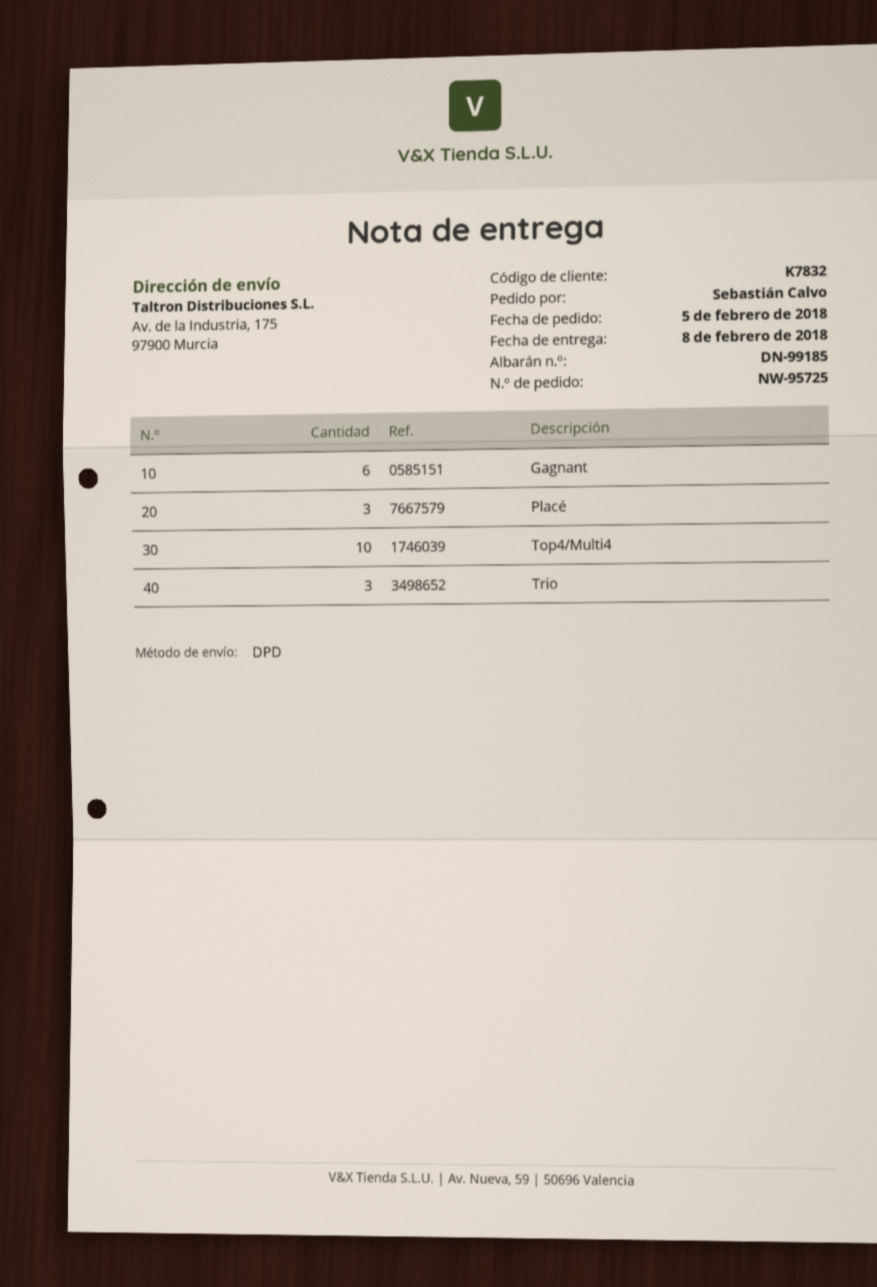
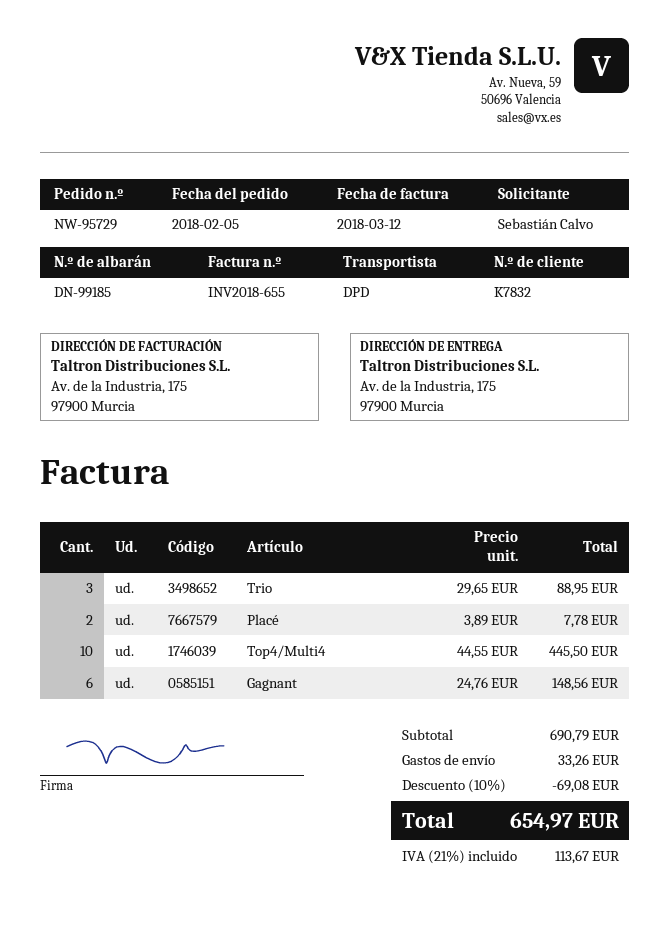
order number: NW-95725 -> NW-95729
Placé: 3 -> 2

